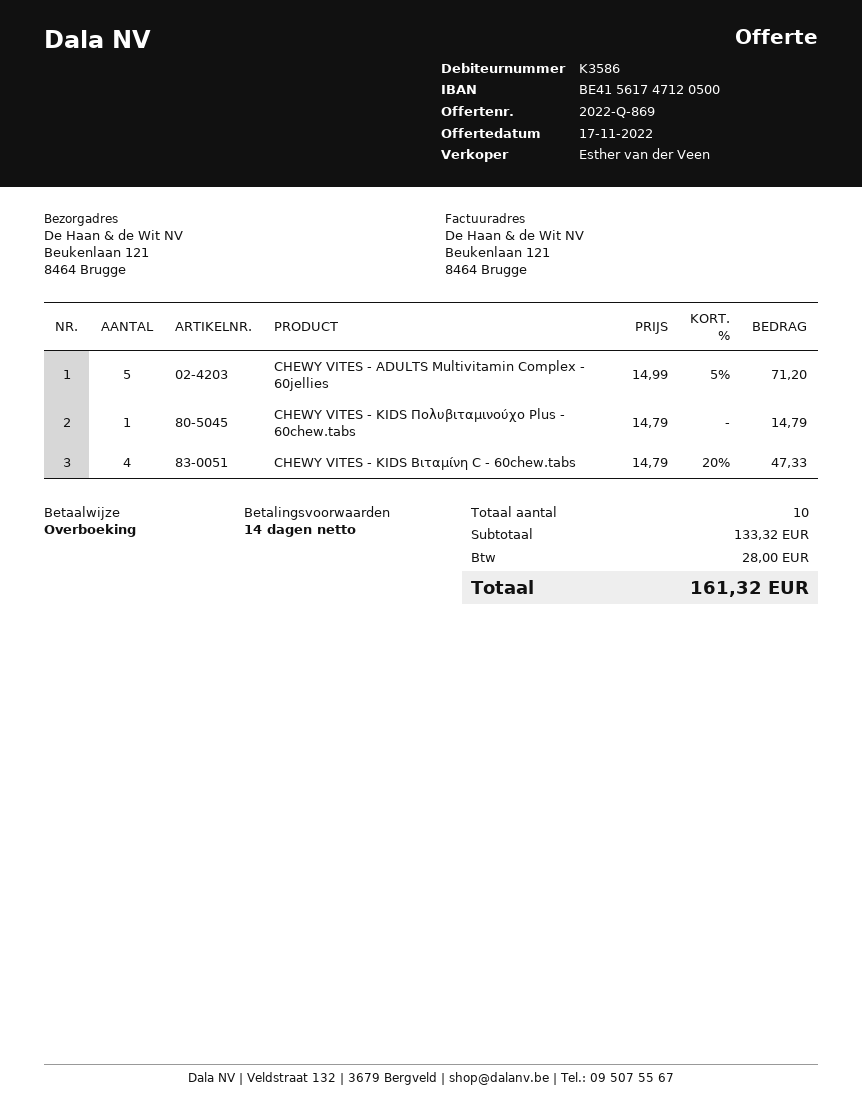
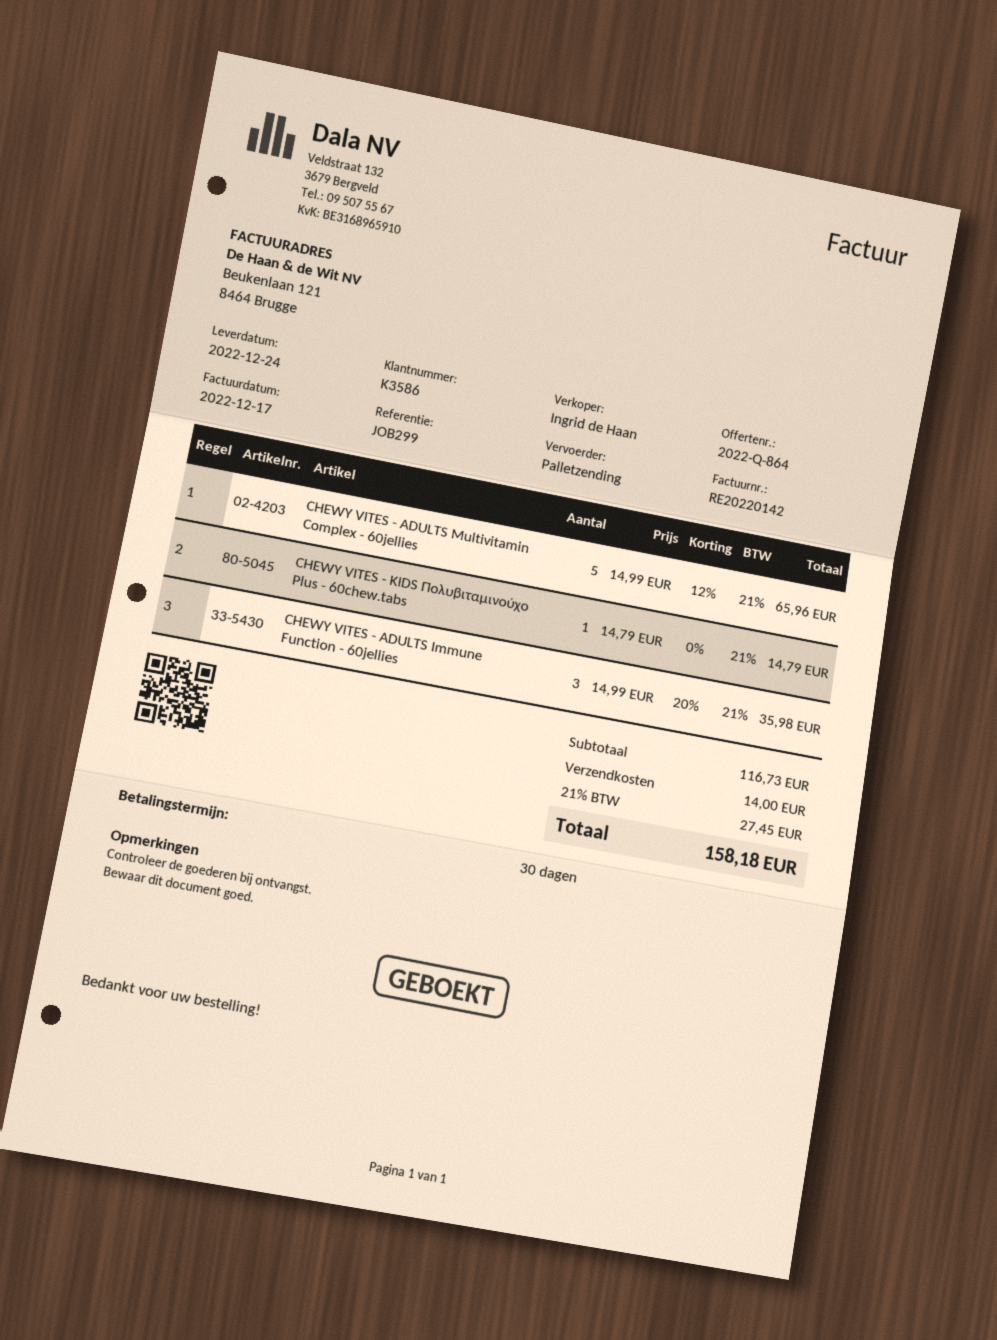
quote number: 2022-Q-869 -> 2022-Q-864
payment terms: 14 days -> 30 days
sales rep: Esther van der Veen -> Ingrid de Haan
CHEWY VITES - ADULTS Multivitamin Complex - 60jellies: 5 x 14.99 - 5% = 71.20 -> 5 x 14.99 - 12% = 65.96
CHEWY VITES - KIDS Βιταμίνη C - 60chew.tabs: 4 x 14.79 - 20% = 47.33 -> none
CHEWY VITES - ADULTS Immune Function - 60jellies: none -> 3 x 14.99 - 20% = 35.98
subtotal: 133.32 -> 116.73
shipping: none -> 14.00
tax: 28.00 -> 27.45
total: 161.32 -> 158.18

